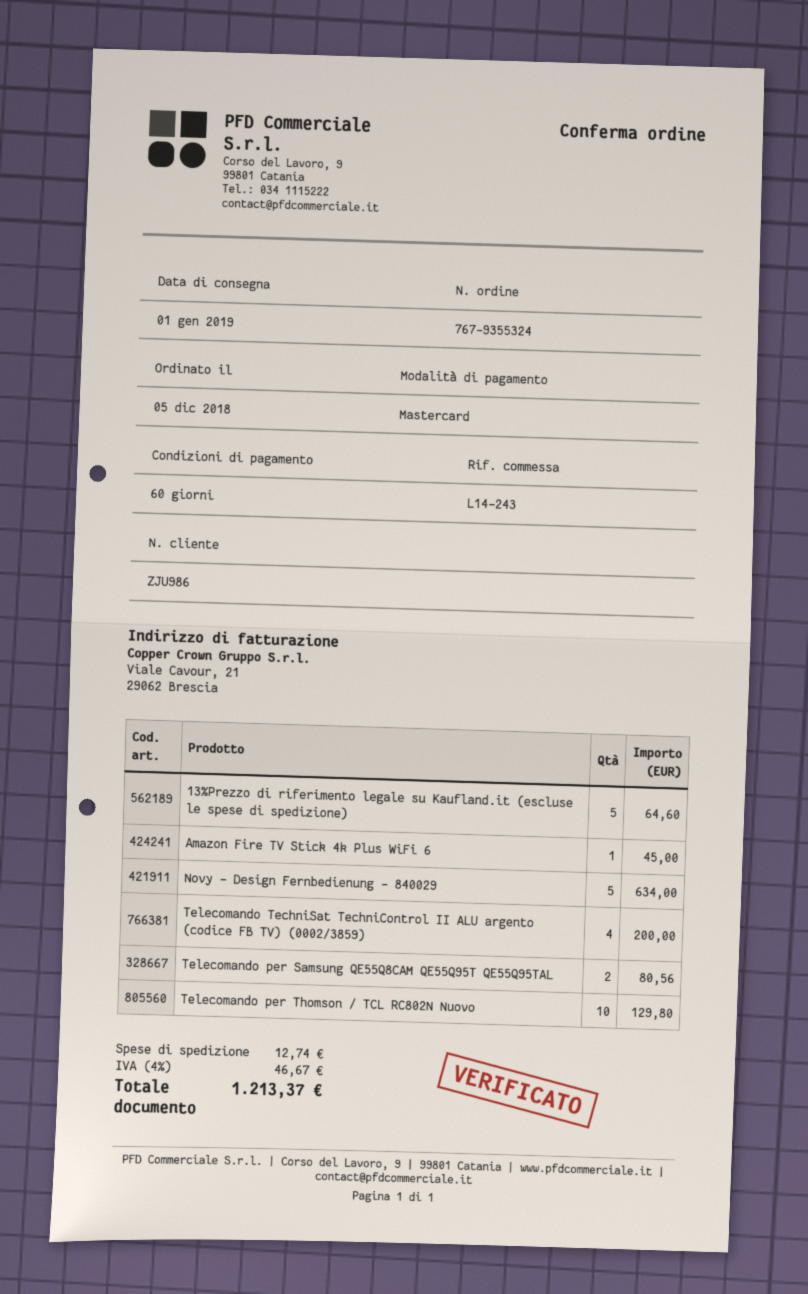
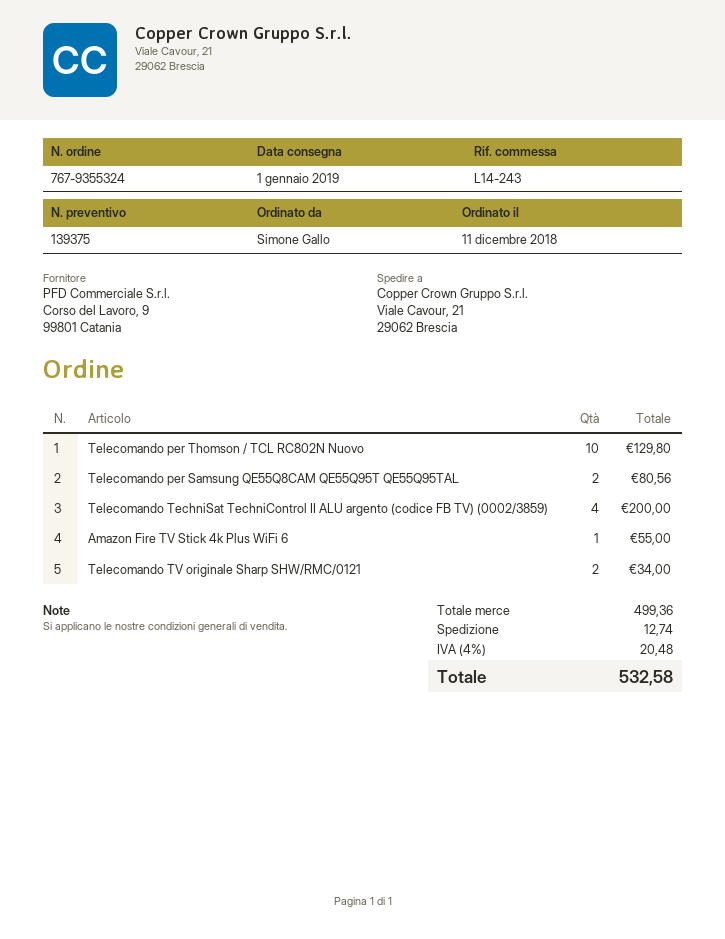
order date: 2018-12-05 -> 2018-12-11
13%Prezzo di riferimento legale su Kaufland.it (escluse le spese di spedizione): 5 for 64.60 -> none
Amazon Fire TV Stick 4k Plus WiFi 6: 1 for 45.00 -> 1 for 55.00
Novy - Design Fernbedienung - 840029: 5 for 634.00 -> none
Telecomando TV originale Sharp SHW/RMC/0121: none -> 2 for 34.00
tax: 4% = 46.67 -> 4% = 20.48
total: 1213.37 -> 532.58

